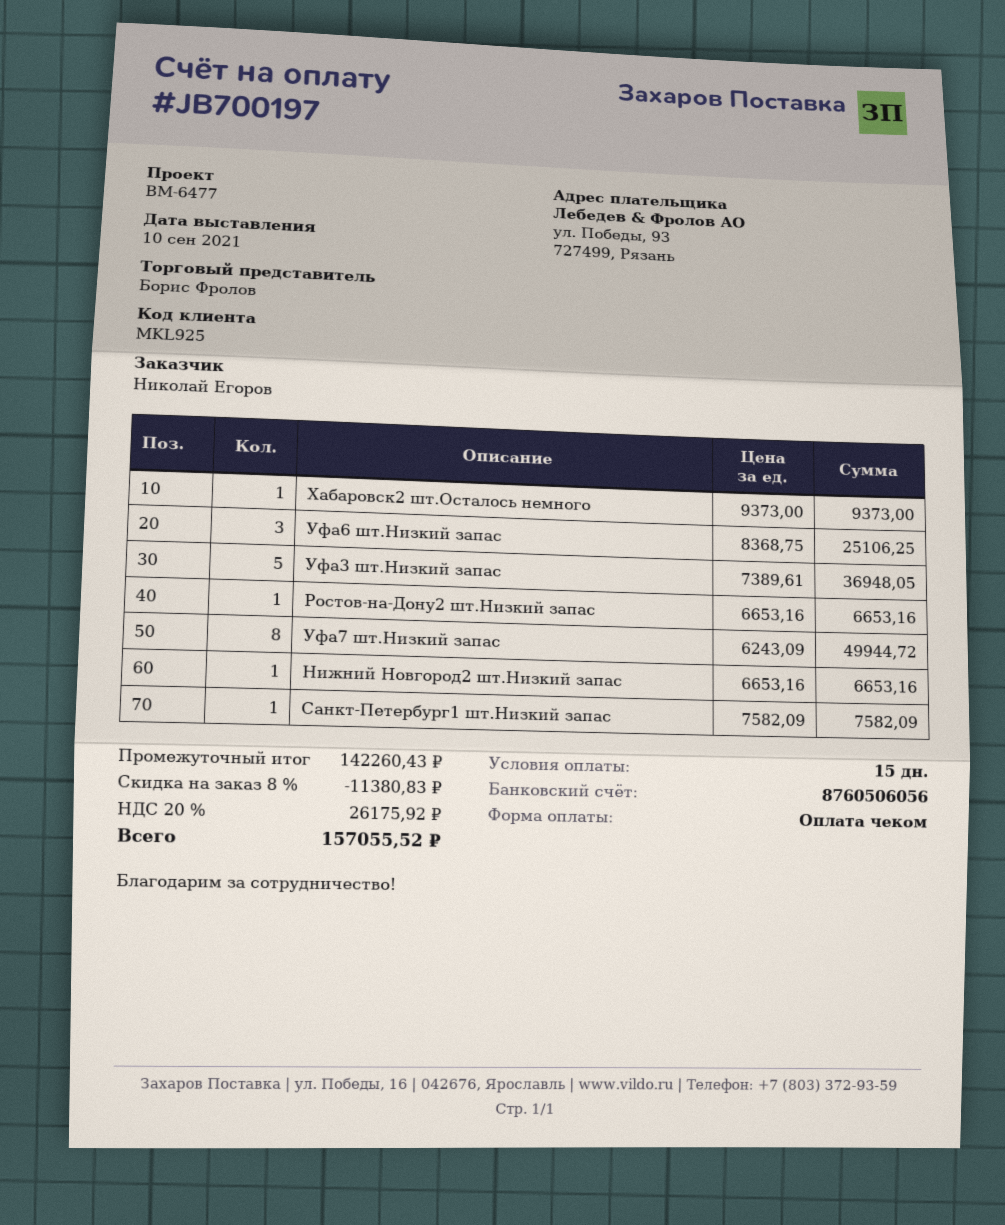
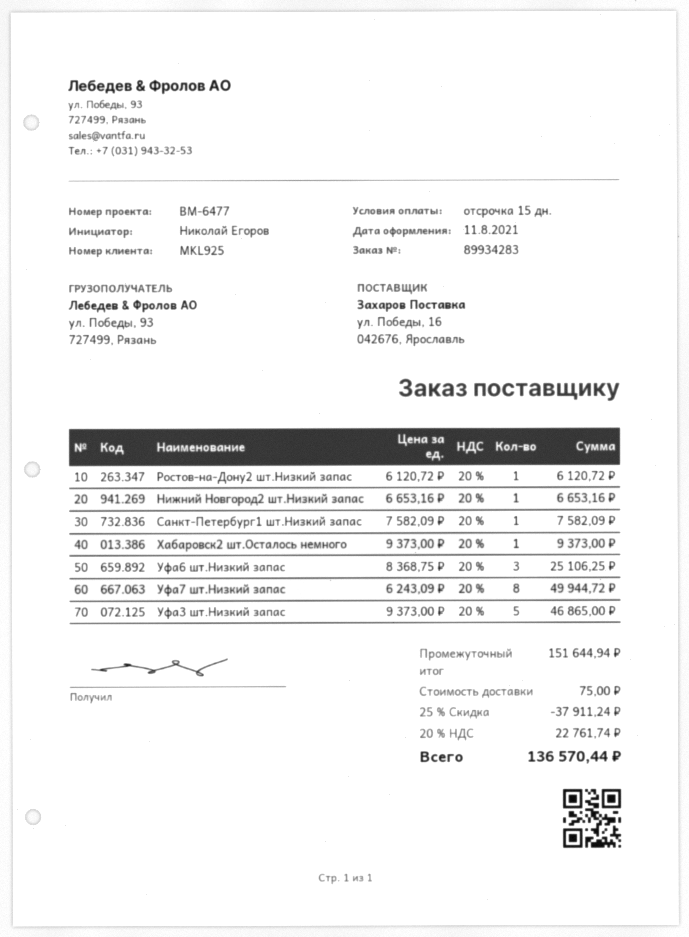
Уфа3 шт.Низкий запас: 5 x 7389.61 = 36948.05 -> 5 x 9373.00 = 46865.00
Ростов-на-Дону2 шт.Низкий запас: 1 x 6653.16 = 6653.16 -> 1 x 6120.72 = 6120.72
subtotal: 142260.43 -> 151644.94
discount: 8% = 11380.83 -> 25% = 37911.24
shipping: none -> 75.00
tax: 20% = 26175.92 -> 20% = 22761.74
total: 157055.52 -> 136570.44

